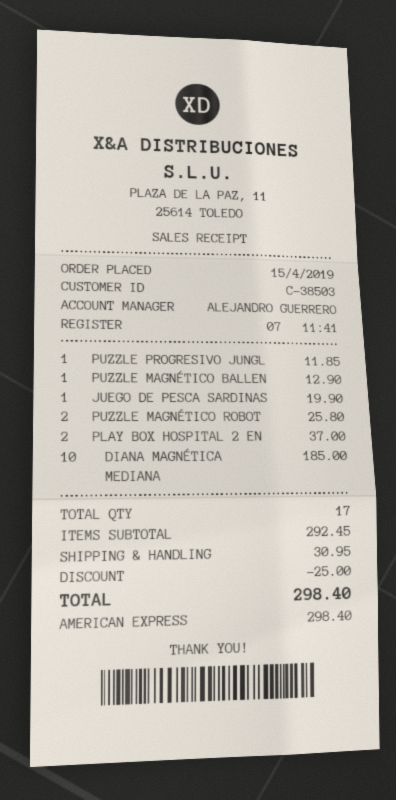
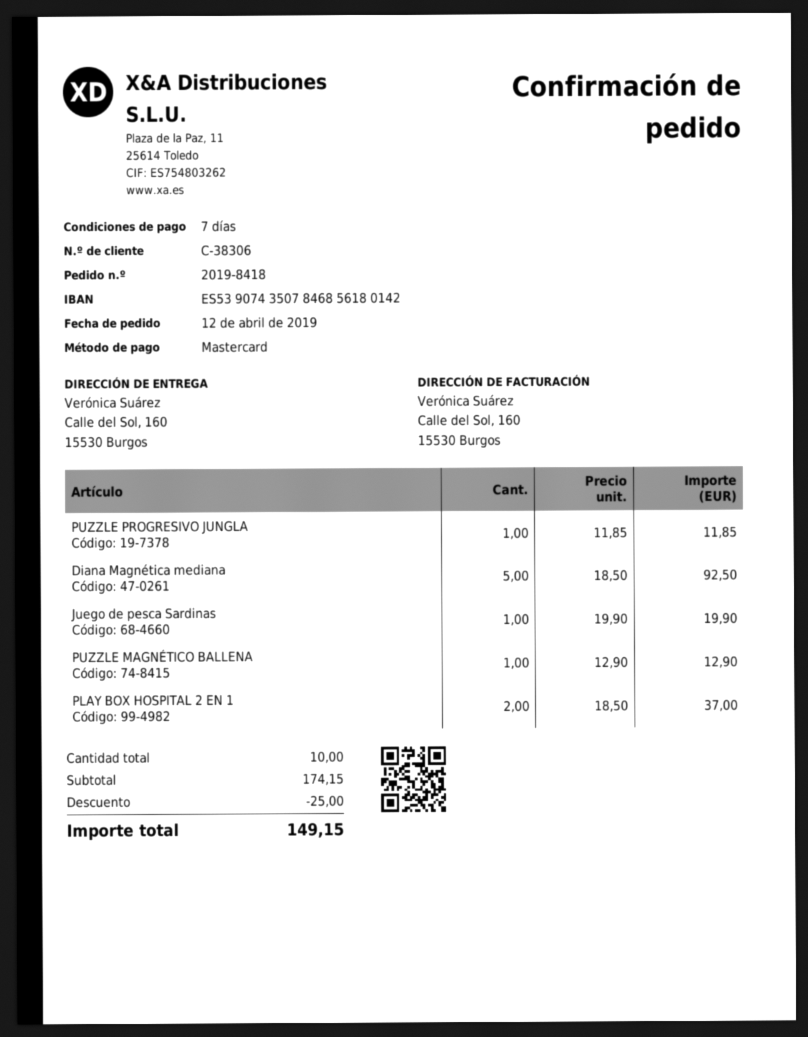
order date: 2019-04-15 -> 2019-04-12
customer number: C-38503 -> C-38306
payment method: American Express -> Mastercard
PUZZLE MAGNÉTICO ROBOT: 2 for 25.80 -> none
DIANA MAGNÉTICA MEDIANA: 10 for 185.00 -> 5 for 92.50
total quantity: 17 -> 10
subtotal: 292.45 -> 174.15
shipping: 30.95 -> none
total: 298.40 -> 149.15

